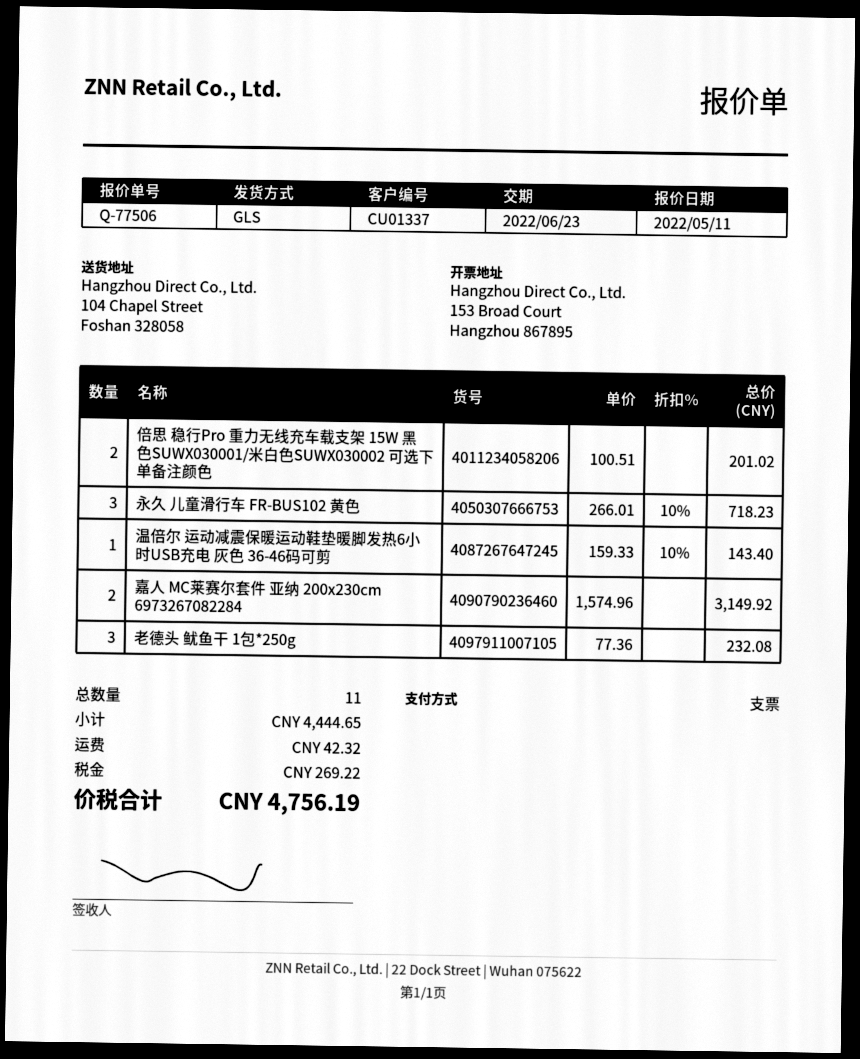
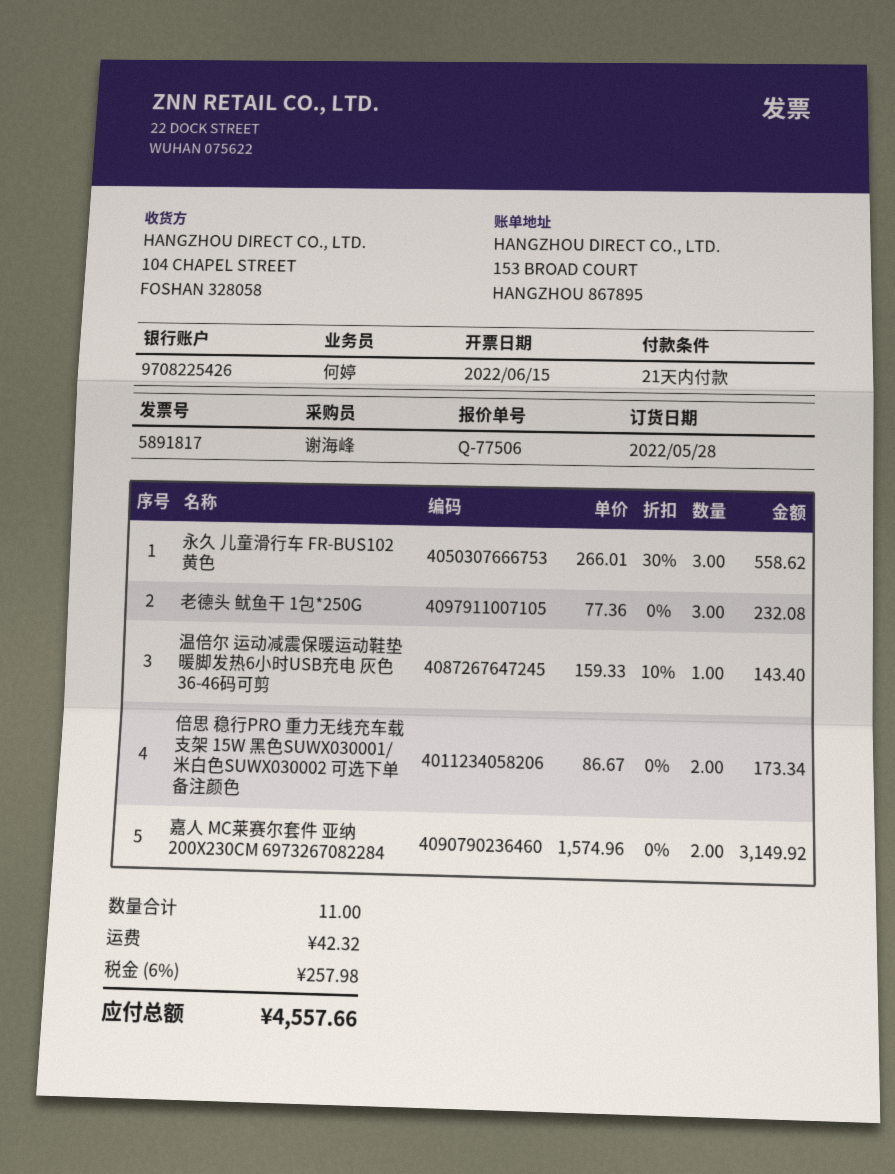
倍思 稳行Pro 重力无线充车载支架 15W 黑色SUWX030001/米白色SUWX030002 可选下单备注颜色: 2 x 100.51 = 201.02 -> 2 x 86.67 = 173.34
永久 儿童滑行车 FR-BUS102 黄色: 3 x 266.01 - 10% = 718.23 -> 3 x 266.01 - 30% = 558.62
tax: 269.22 -> 257.98
total: 4756.19 -> 4557.66

